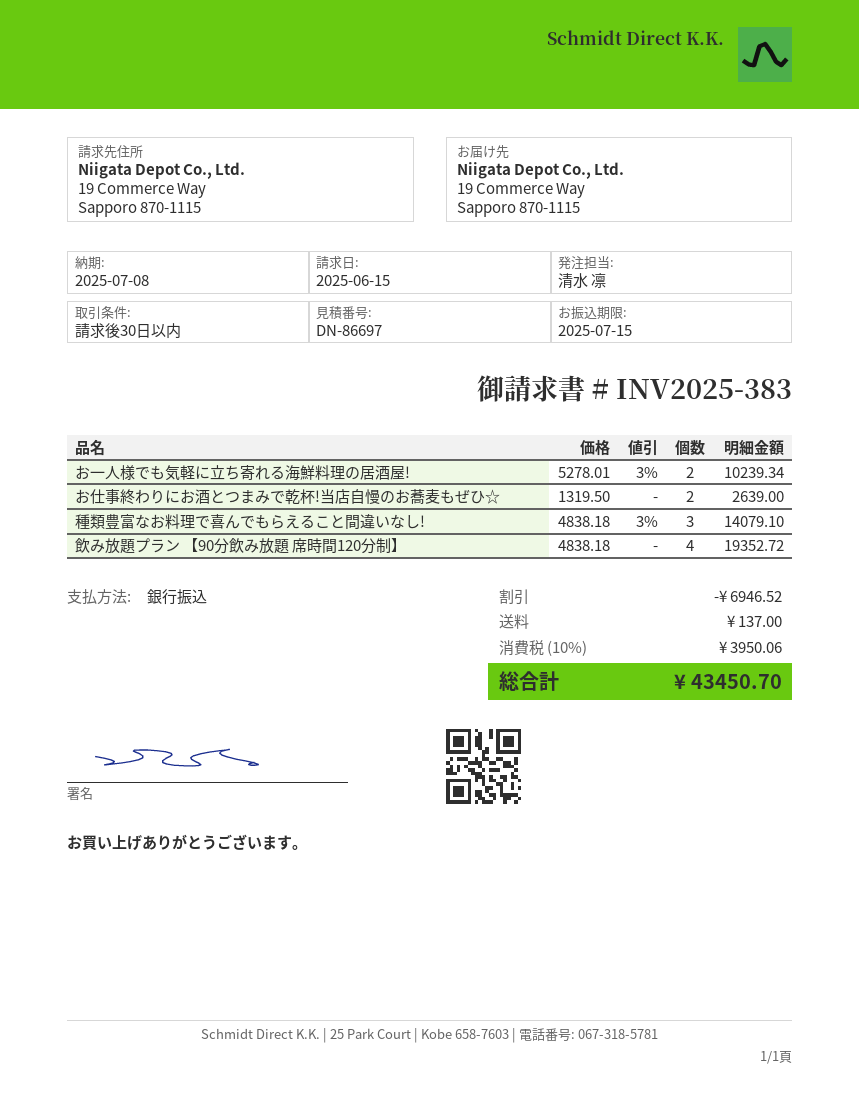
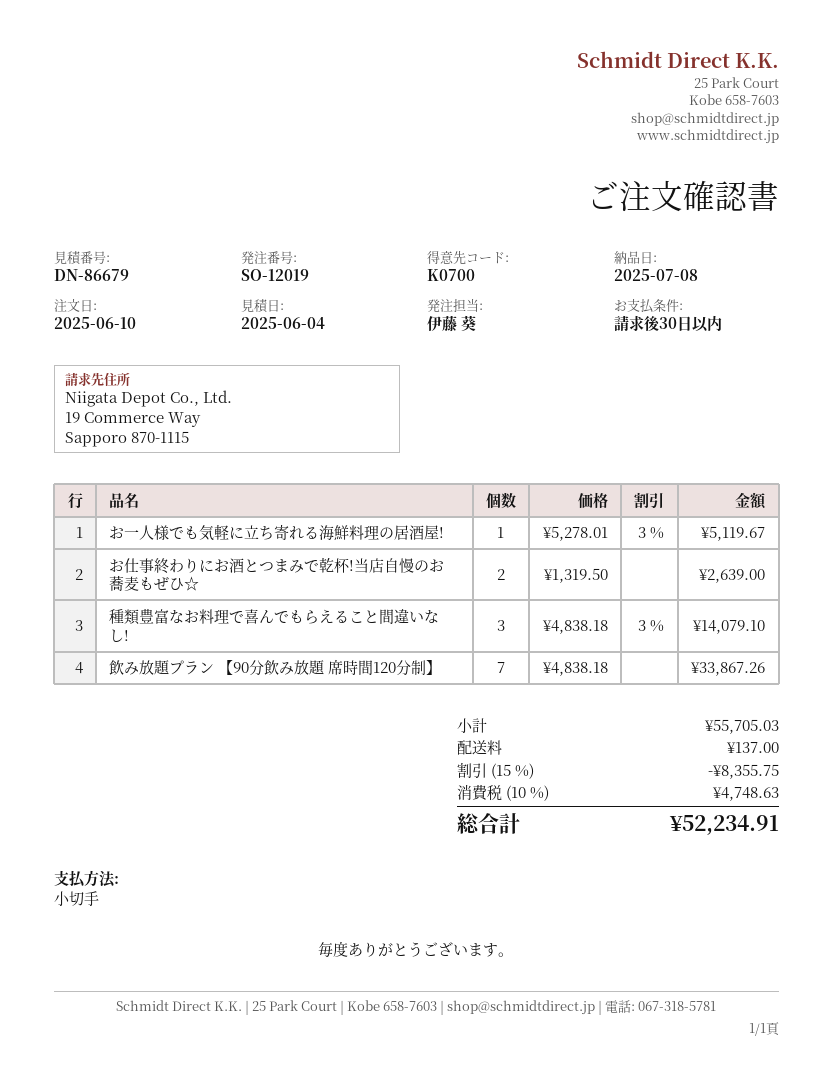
quote number: DN-86697 -> DN-86679
ordered by: 清水 凛 -> 伊藤 葵
payment method: bank transfer -> cheque
お一人様でも気軽に立ち寄れる海鮮料理の居酒屋!: 2 x 5278.01 - 3% = 10239.34 -> 1 x 5278.01 - 3% = 5119.67
飲み放題プラン 【90分飲み放題 席時間120分制】: 4 x 4838.18 = 19352.72 -> 7 x 4838.18 = 33867.26
discount: 6946.52 -> 8355.75
tax: 10% = 3950.06 -> 10% = 4748.63
total: 43450.70 -> 52234.91

